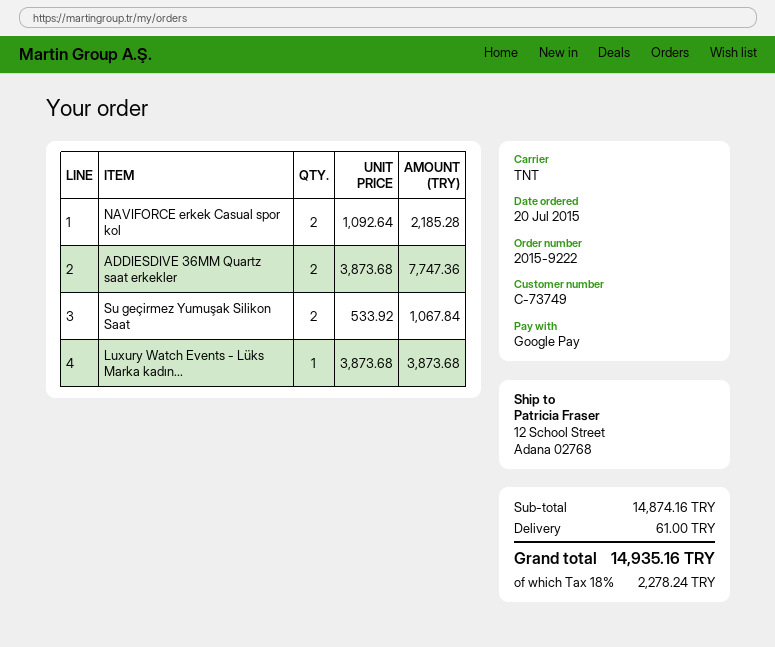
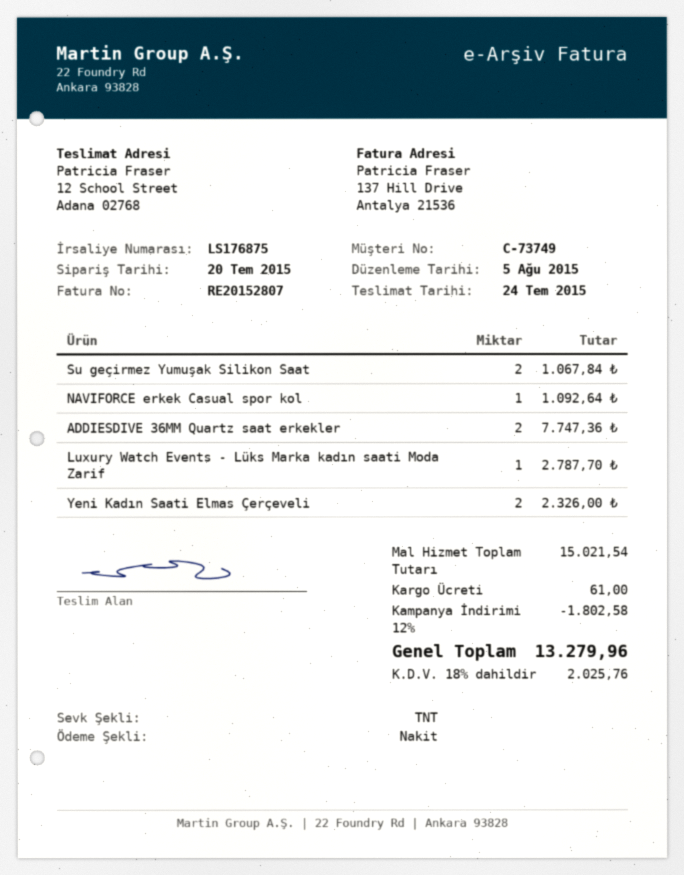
payment method: Google Pay -> cash
NAVIFORCE erkek Casual spor kol: 2 for 2185.28 -> 1 for 1092.64
Luxury Watch Events - Lüks Marka kadın...: 1 for 3873.68 -> 1 for 2787.70
Yeni Kadın Saati Elmas Çerçeveli: none -> 2 for 2326.00
subtotal: 14874.16 -> 15021.54
discount: none -> 12% = 1802.58
tax: 18% = 2278.24 -> 18% = 2025.76
total: 14935.16 -> 13279.96

